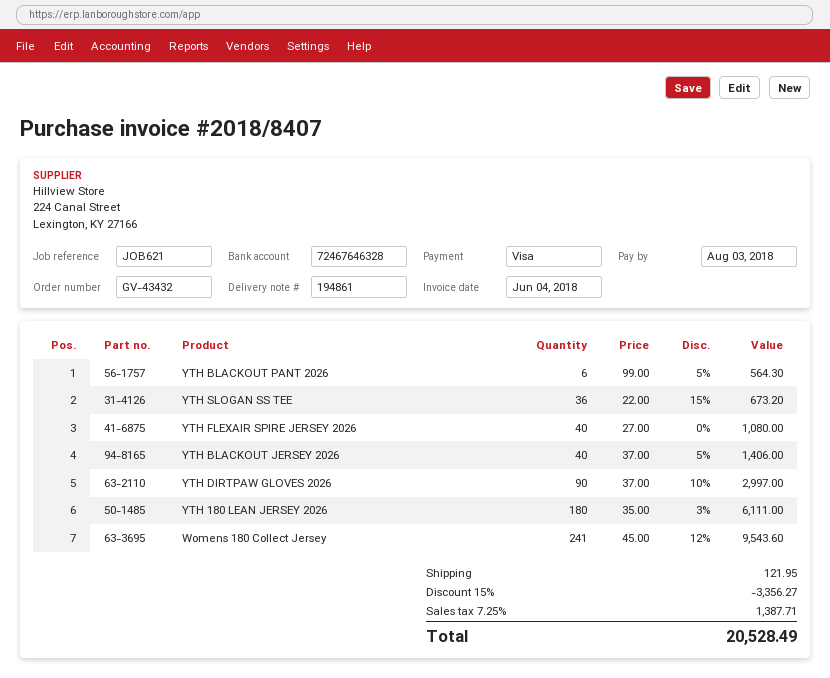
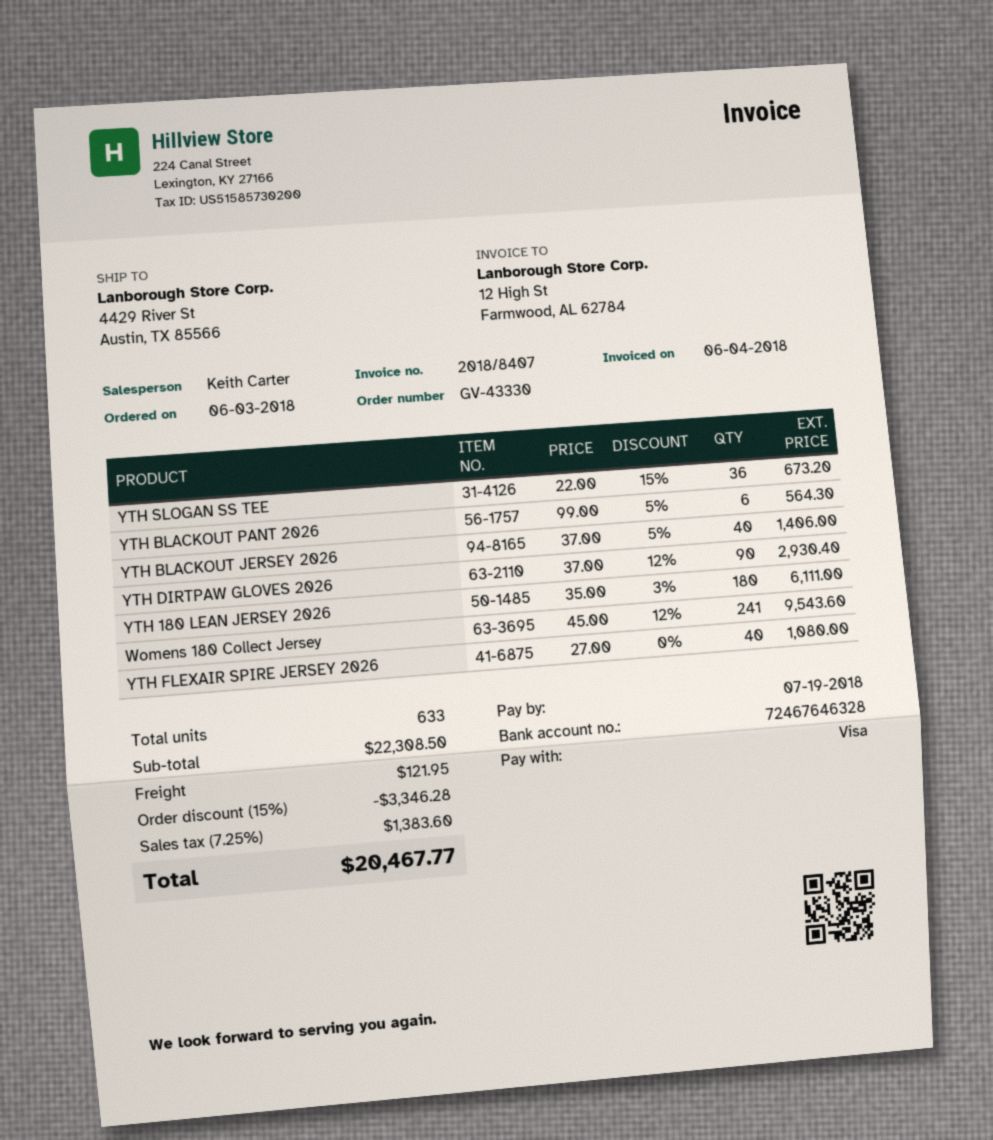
order number: GV-43432 -> GV-43330
due date: 2018-08-03 -> 2018-07-19
YTH DIRTPAW GLOVES 2026: 90 x 37.00 - 10% = 2997.00 -> 90 x 37.00 - 12% = 2930.40
discount: 15% = 3356.27 -> 15% = 3346.28
tax: 7.25% = 1387.71 -> 7.25% = 1383.60
total: 20528.49 -> 20467.77

